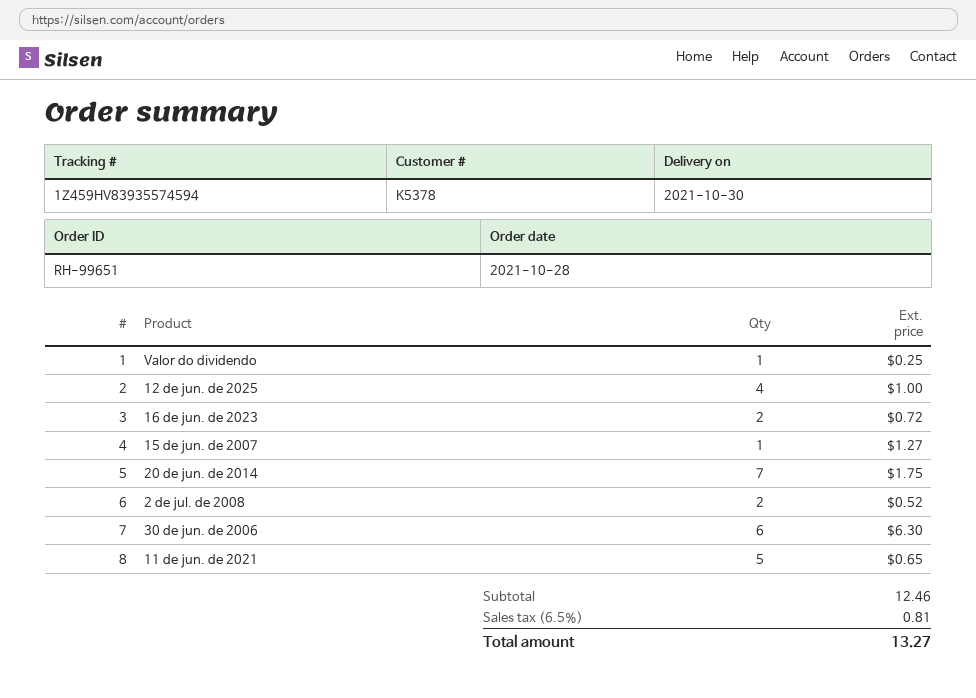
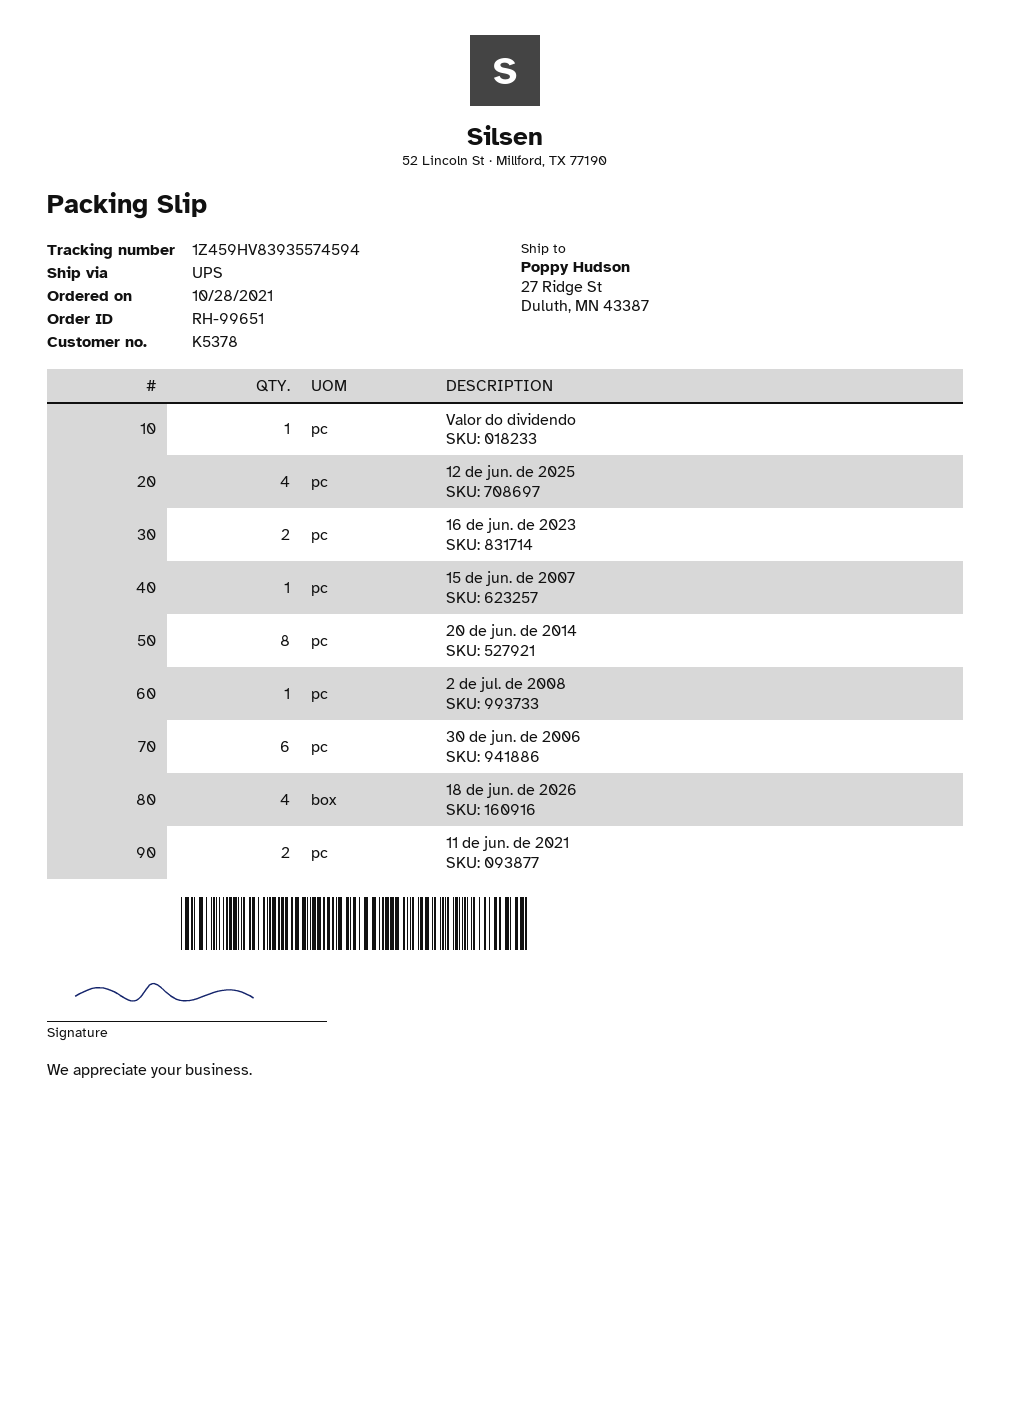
20 de jun. de 2014: 7 -> 8
2 de jul. de 2008: 2 -> 1
11 de jun. de 2021: 5 -> 2
18 de jun. de 2026: none -> 4

